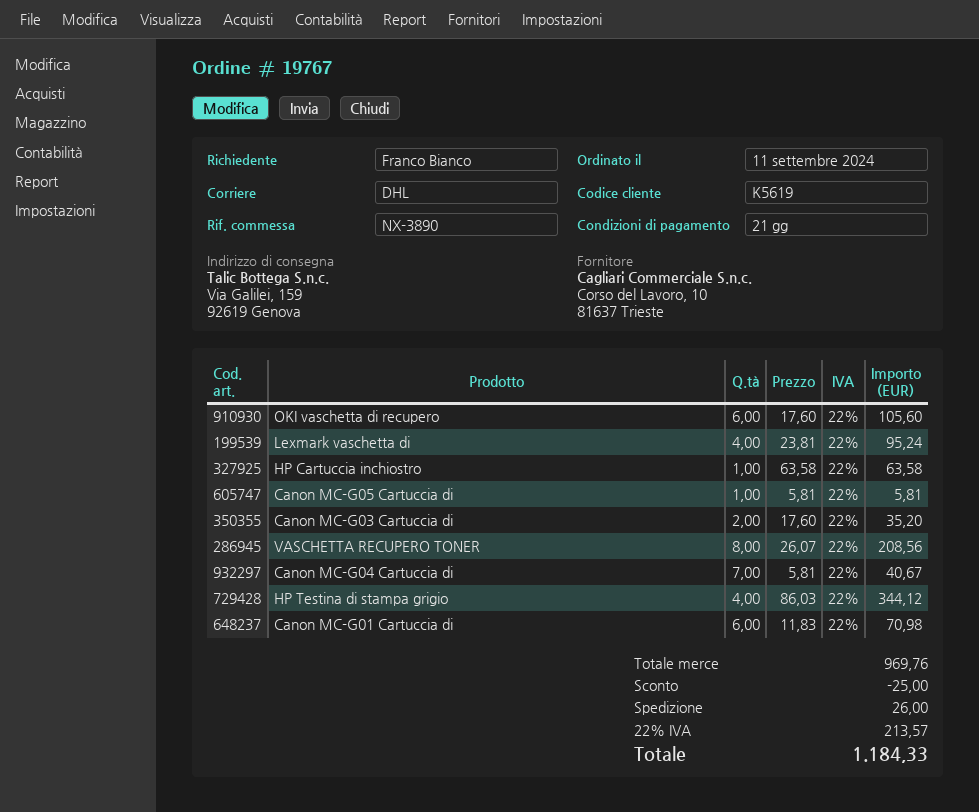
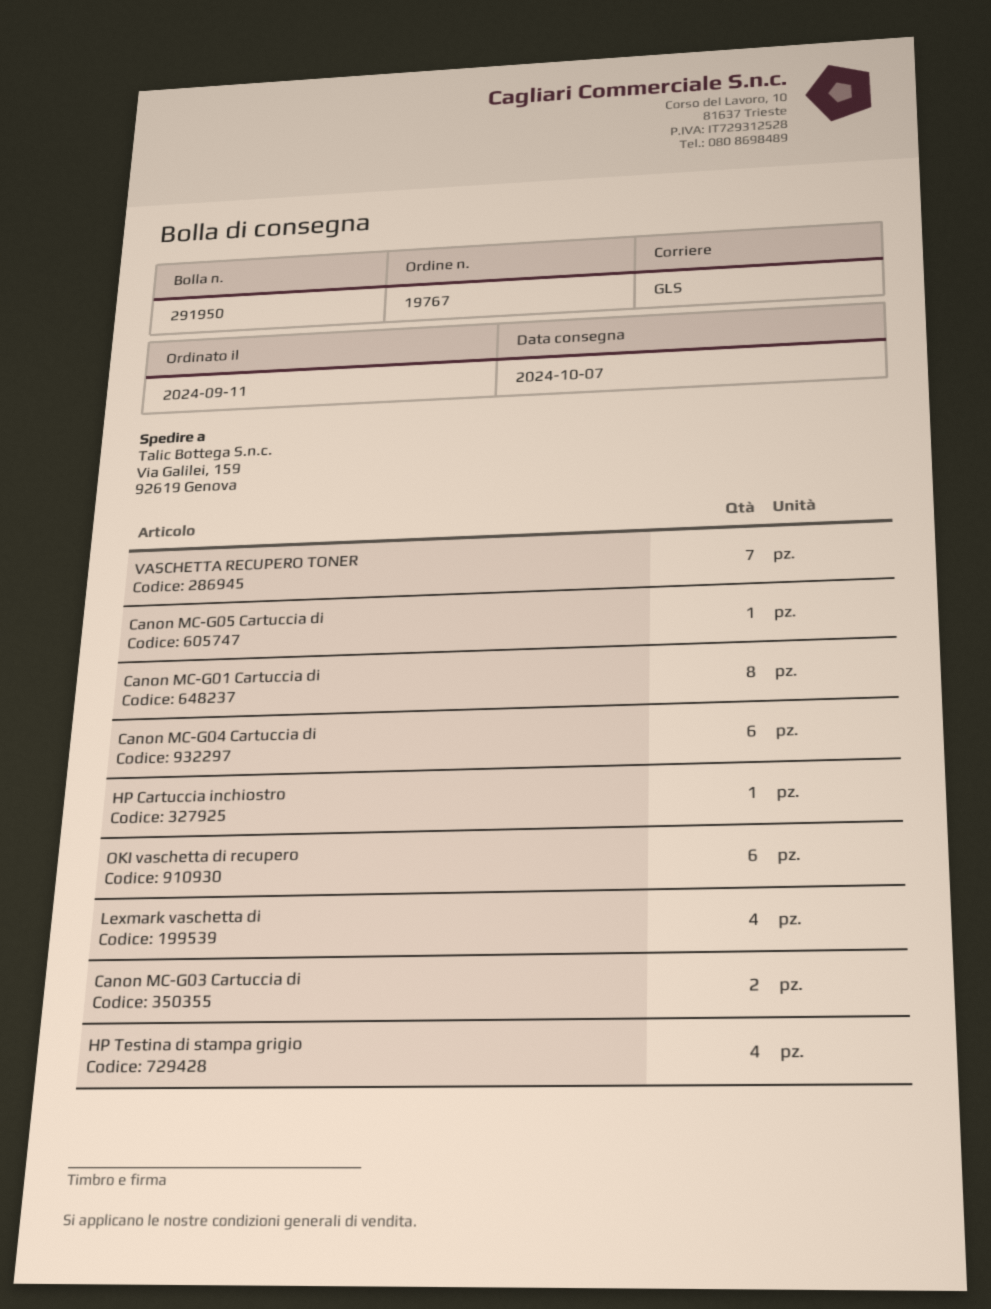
shipping method: DHL -> GLS
VASCHETTA RECUPERO TONER: 8 -> 7
Canon MC-G04 Cartuccia di: 7 -> 6
Canon MC-G01 Cartuccia di: 6 -> 8

